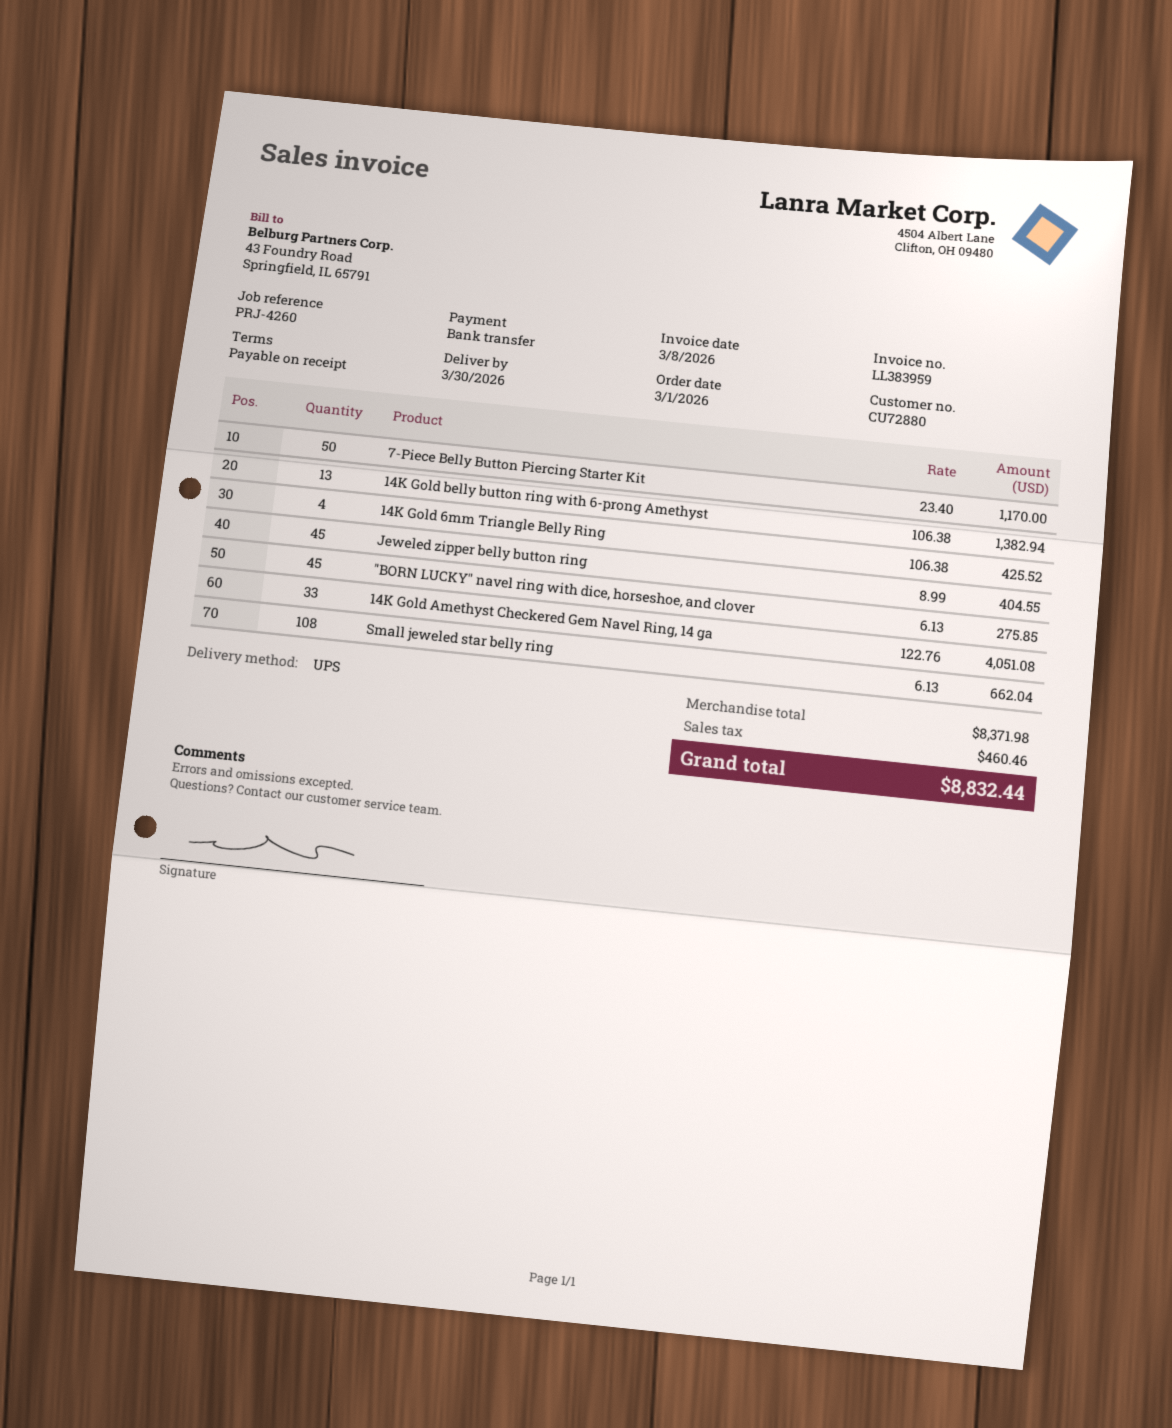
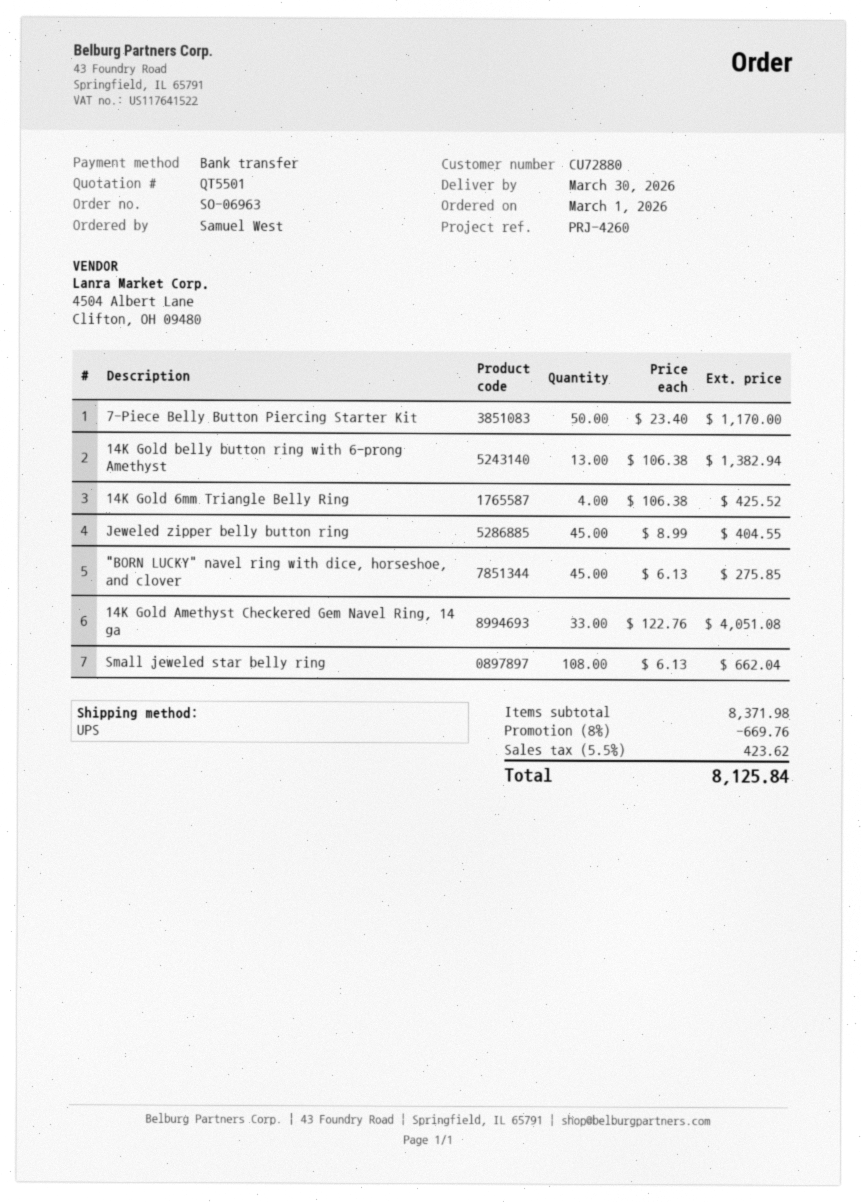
discount: none -> 8% = 669.76
tax: 460.46 -> 423.62
total: 8832.44 -> 8125.84

